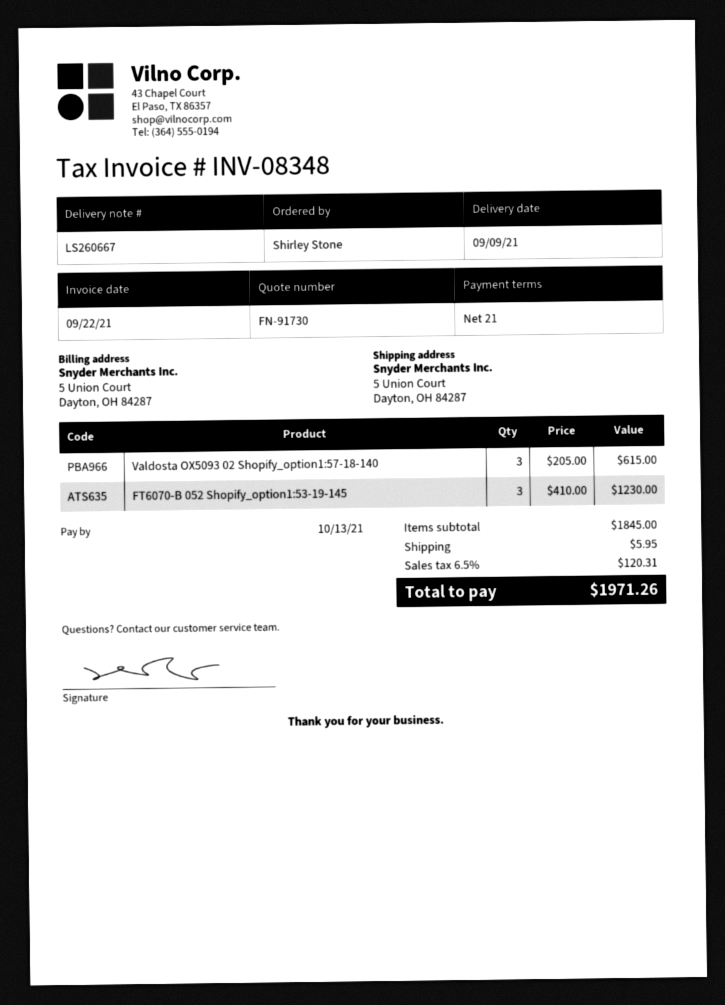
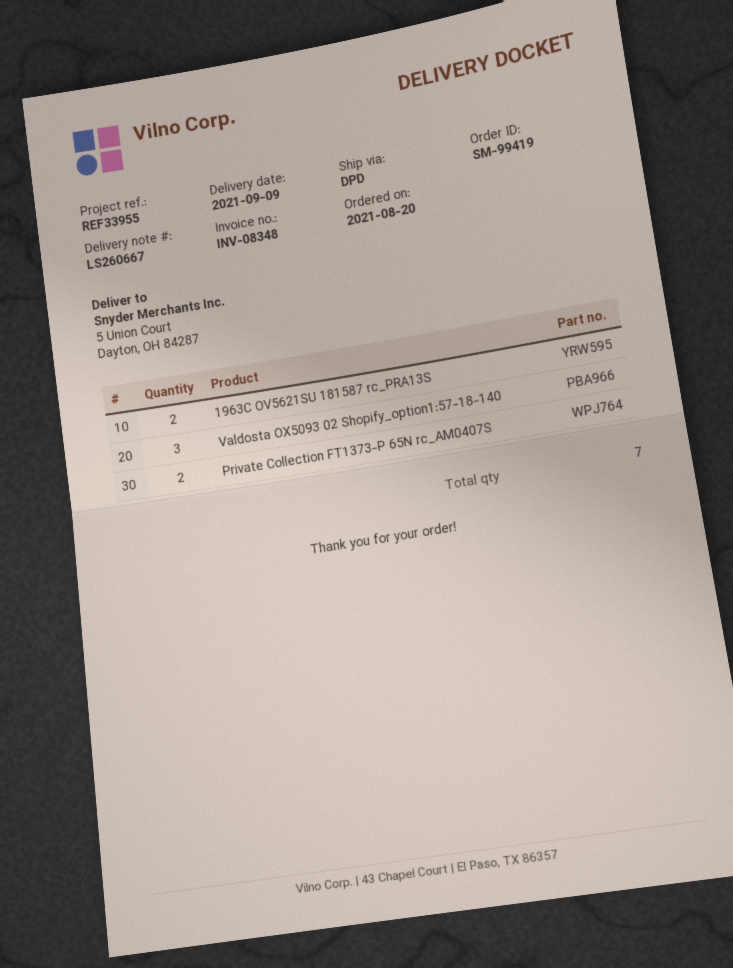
FT6070-B 052 Shopify_option1:53-19-145: 3 -> none
1963C OV5621SU 181587 rc_PRA13S: none -> 2
Private Collection FT1373-P 65N rc_AM0407S: none -> 2

